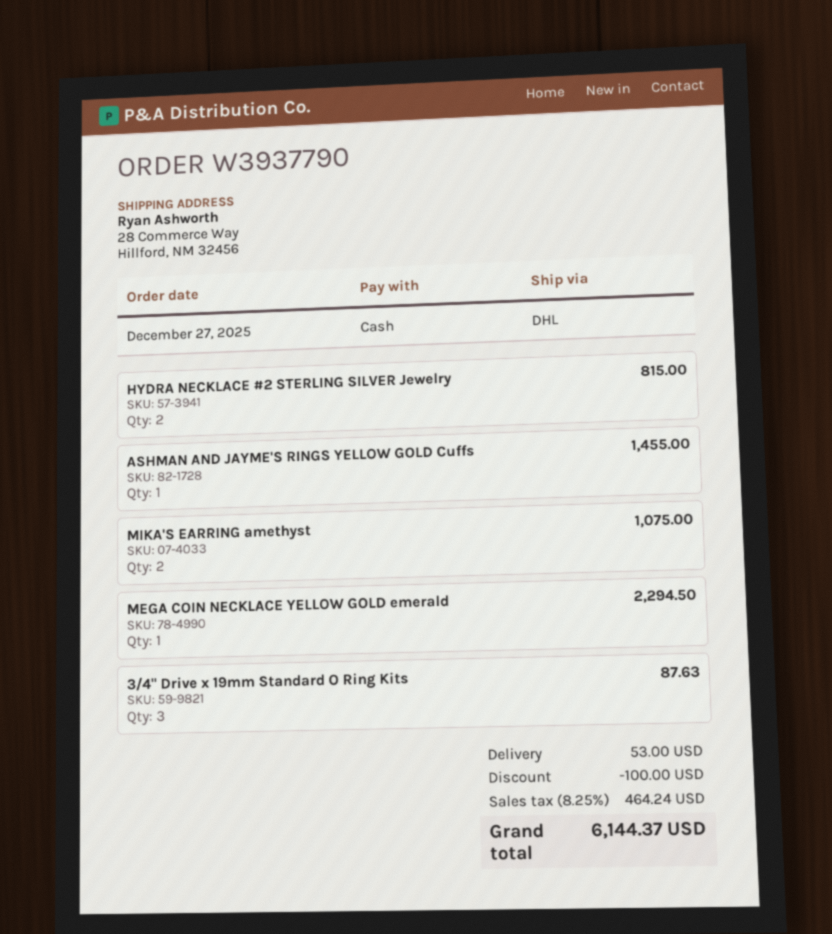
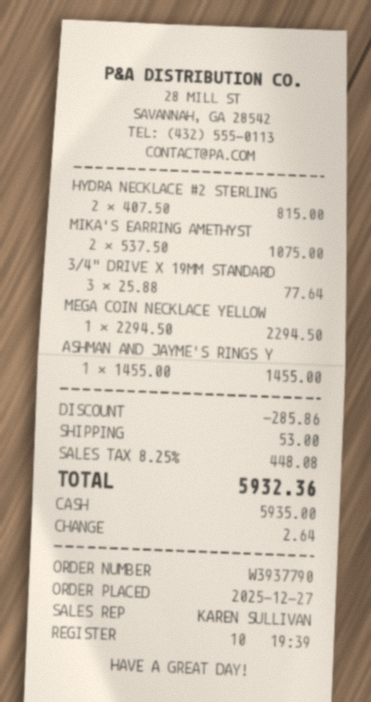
3/4" Drive x 19mm Standard O Ring Kits: 3 for 87.63 -> 3 for 77.64
discount: 100.00 -> 285.86
tax: 8.25% = 464.24 -> 8.25% = 448.08
total: 6144.37 -> 5932.36

